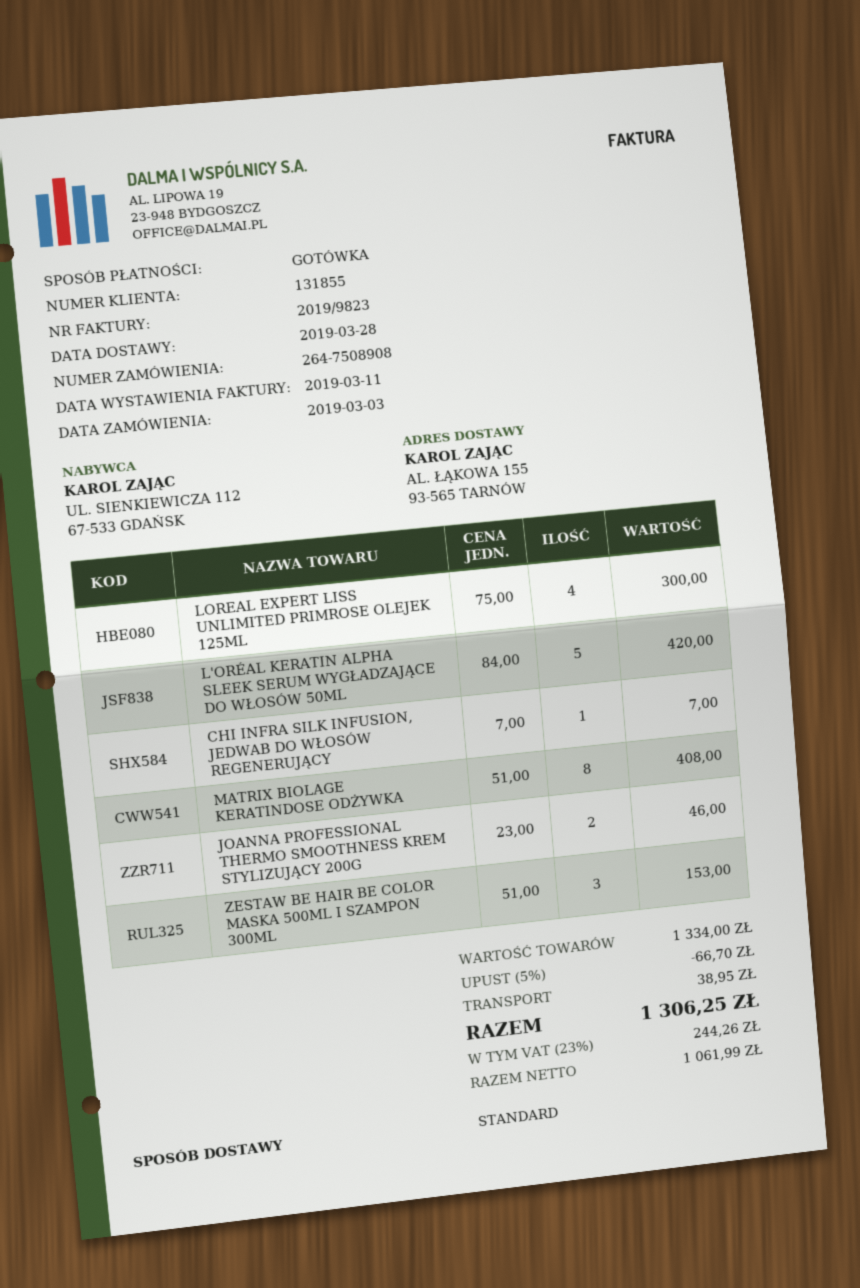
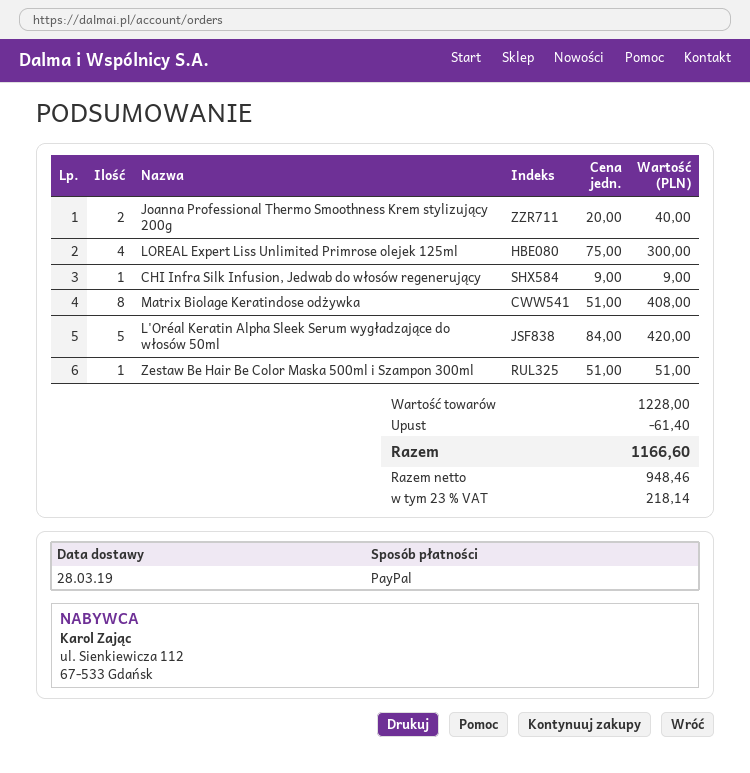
payment method: cash -> PayPal
CHI INFRA SILK INFUSION, JEDWAB DO WŁOSÓW REGENERUJĄCY: 1 x 7.00 = 7.00 -> 1 x 9.00 = 9.00
JOANNA PROFESSIONAL THERMO SMOOTHNESS KREM STYLIZUJĄCY 200G: 2 x 23.00 = 46.00 -> 2 x 20.00 = 40.00
ZESTAW BE HAIR BE COLOR MASKA 500ML I SZAMPON 300ML: 3 x 51.00 = 153.00 -> 1 x 51.00 = 51.00
subtotal: 1334.00 -> 1228.00
discount: 66.70 -> 61.40
shipping: 38.95 -> none
net: 1061.99 -> 948.46
tax: 23% = 244.26 -> 23% = 218.14
total: 1306.25 -> 1166.60

